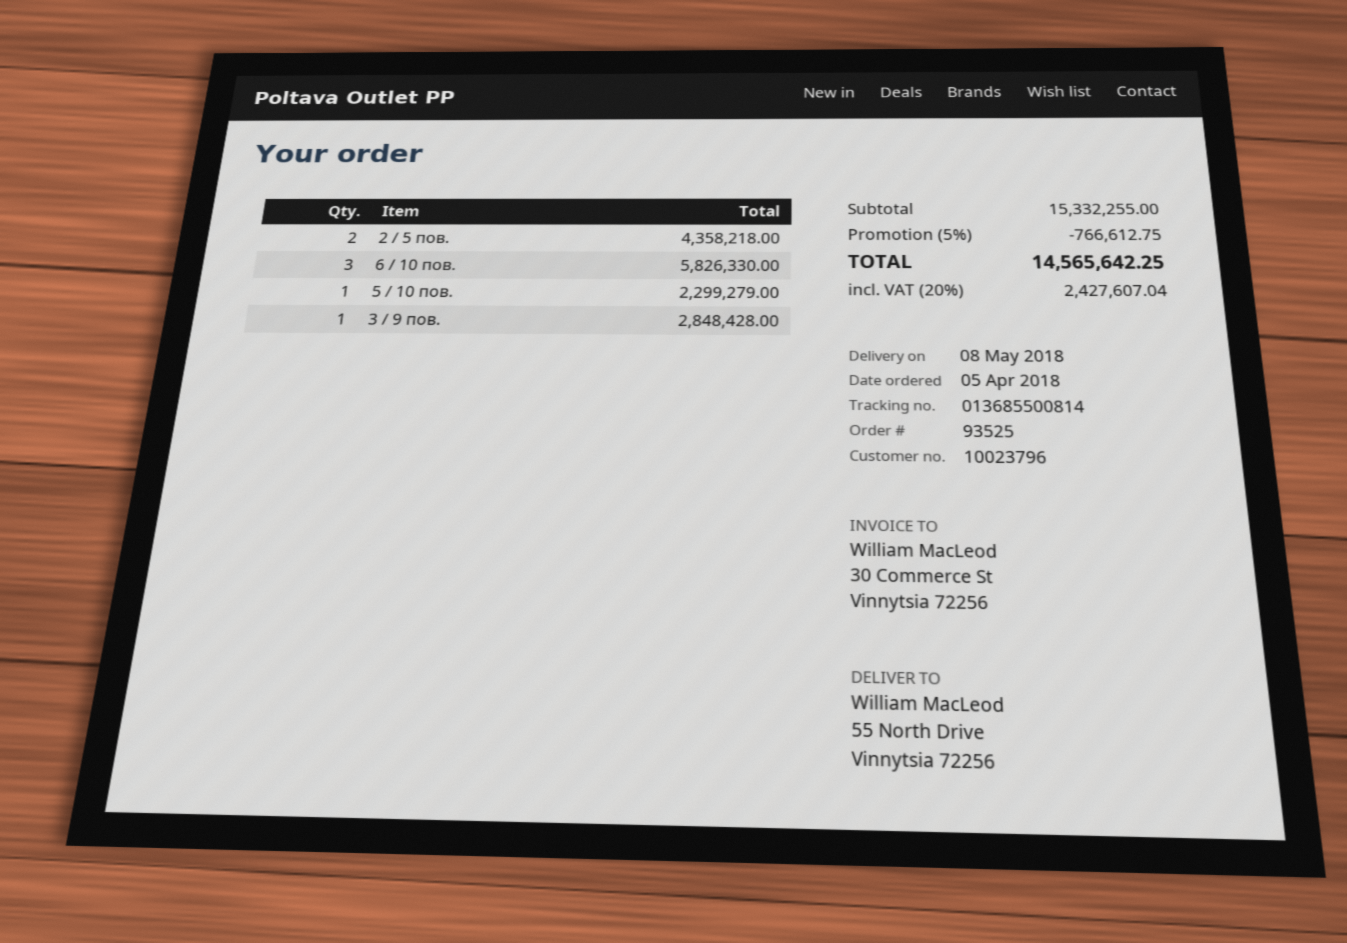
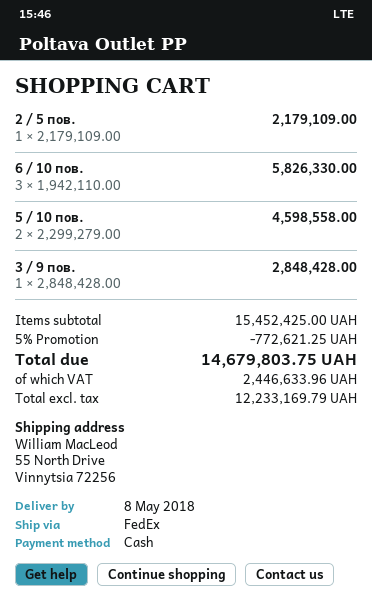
2 / 5 пов.: 2 for 4358218.00 -> 1 for 2179109.00
5 / 10 пов.: 1 for 2299279.00 -> 2 for 4598558.00
subtotal: 15332255.00 -> 15452425.00
discount: 5% = 766612.75 -> 5% = 772621.25
tax: 2427607.04 -> 2446633.96
total: 14565642.25 -> 14679803.75

